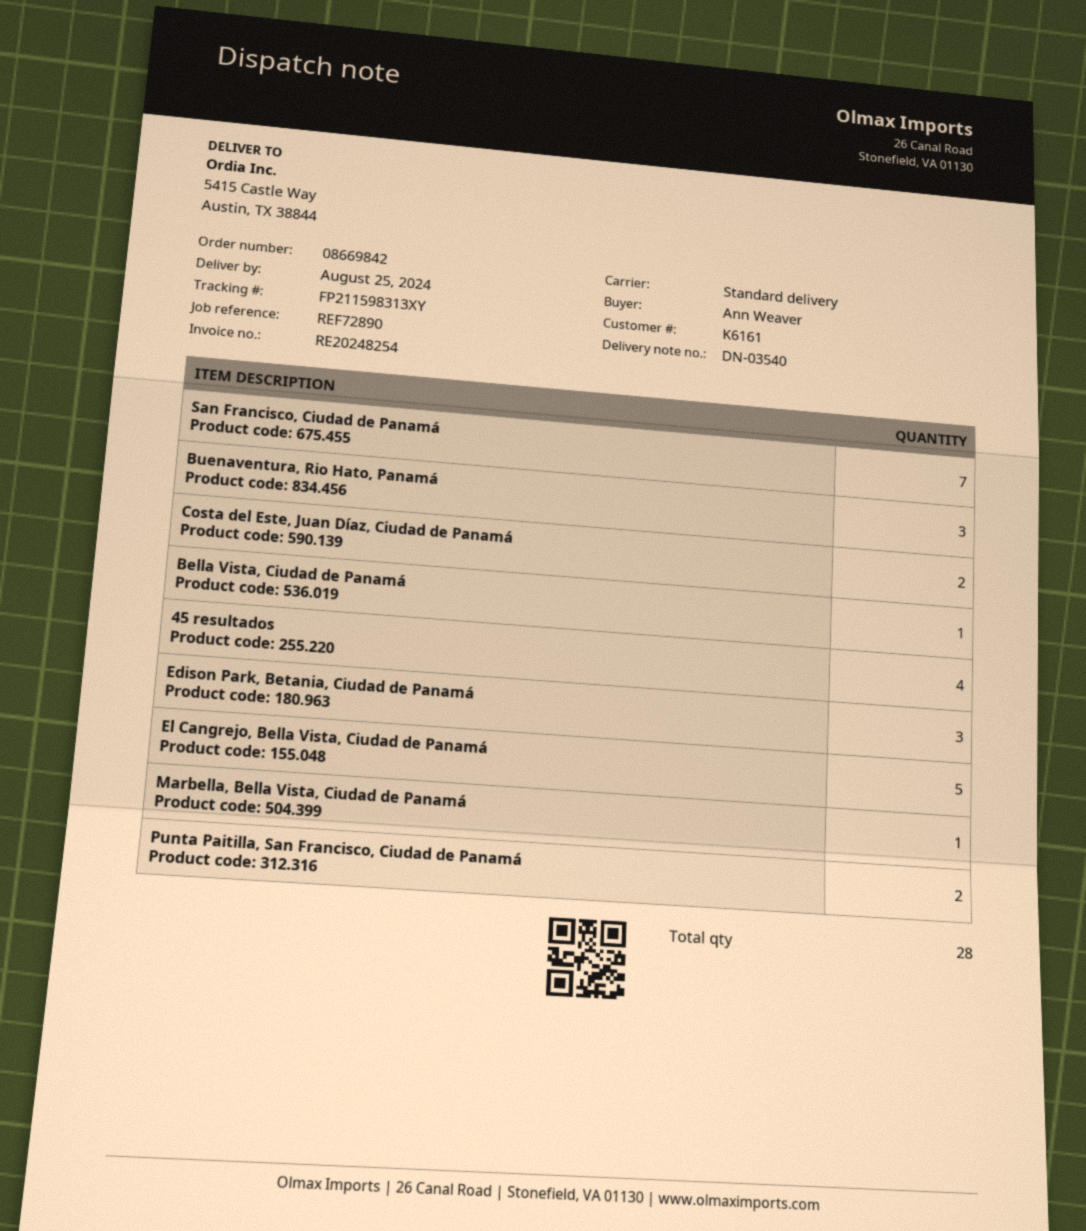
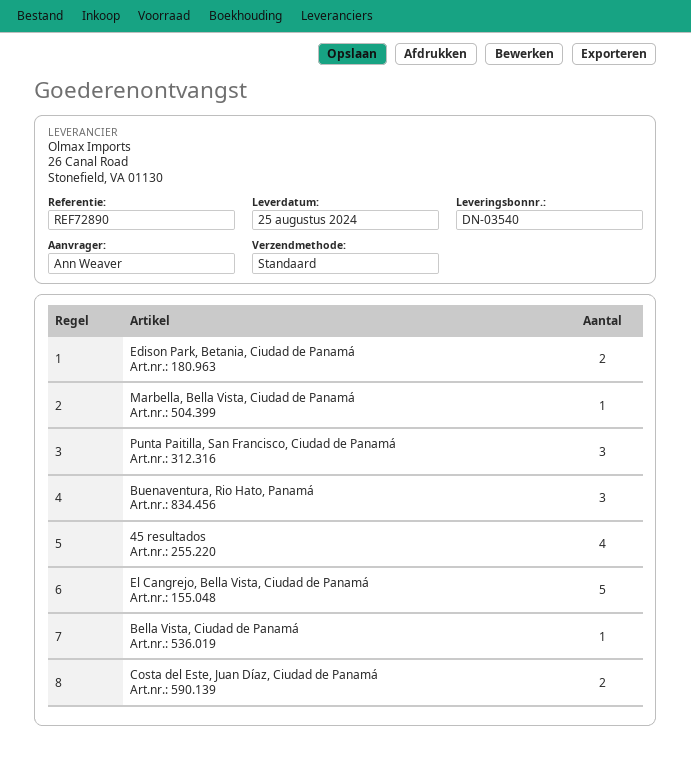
San Francisco, Ciudad de Panamá: 7 -> none
Edison Park, Betania, Ciudad de Panamá: 3 -> 2
Punta Paitilla, San Francisco, Ciudad de Panamá: 2 -> 3

